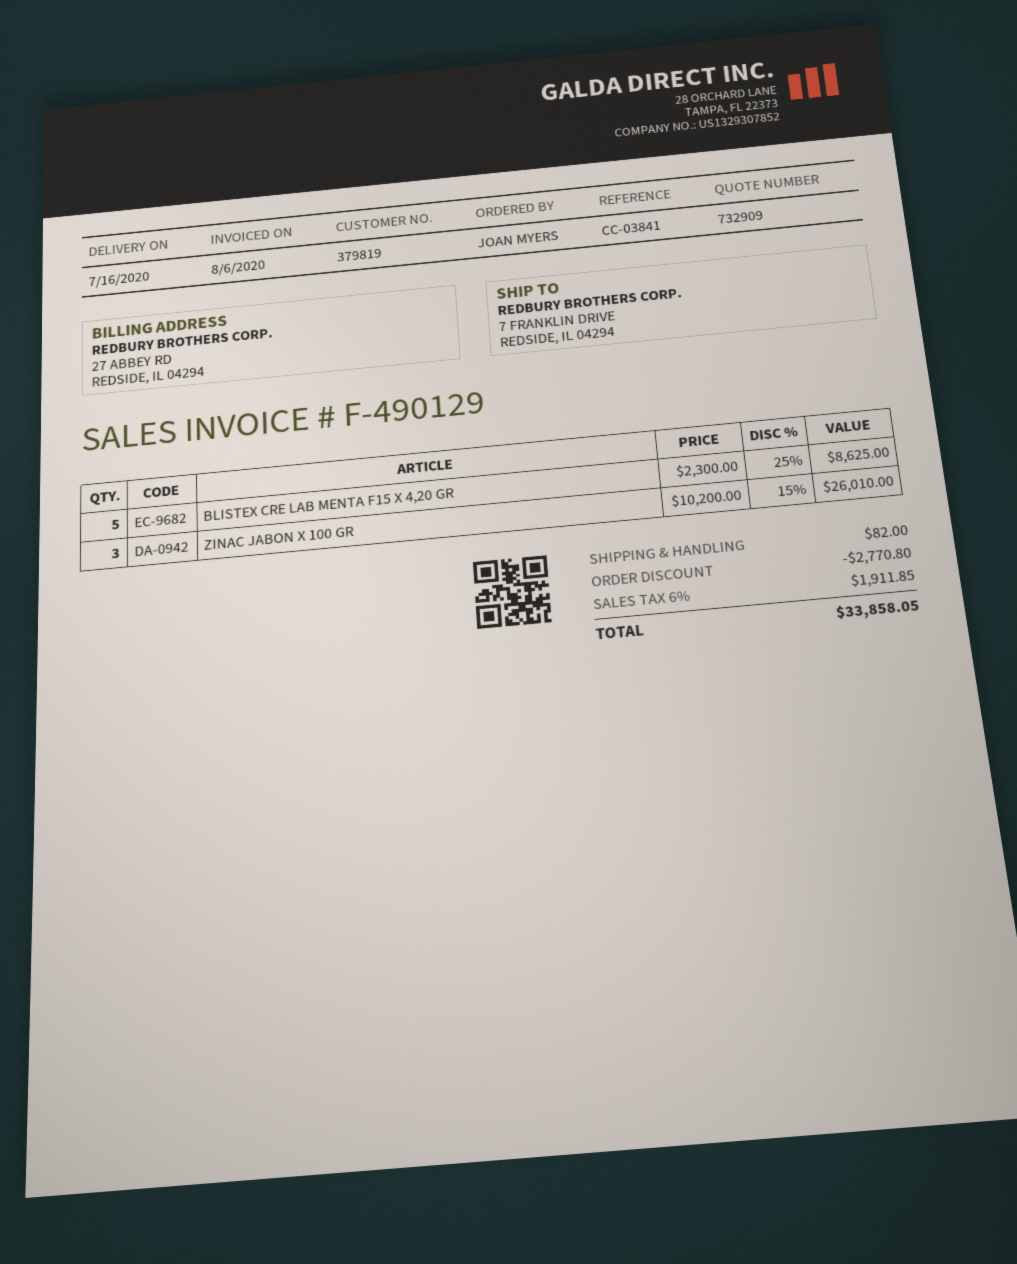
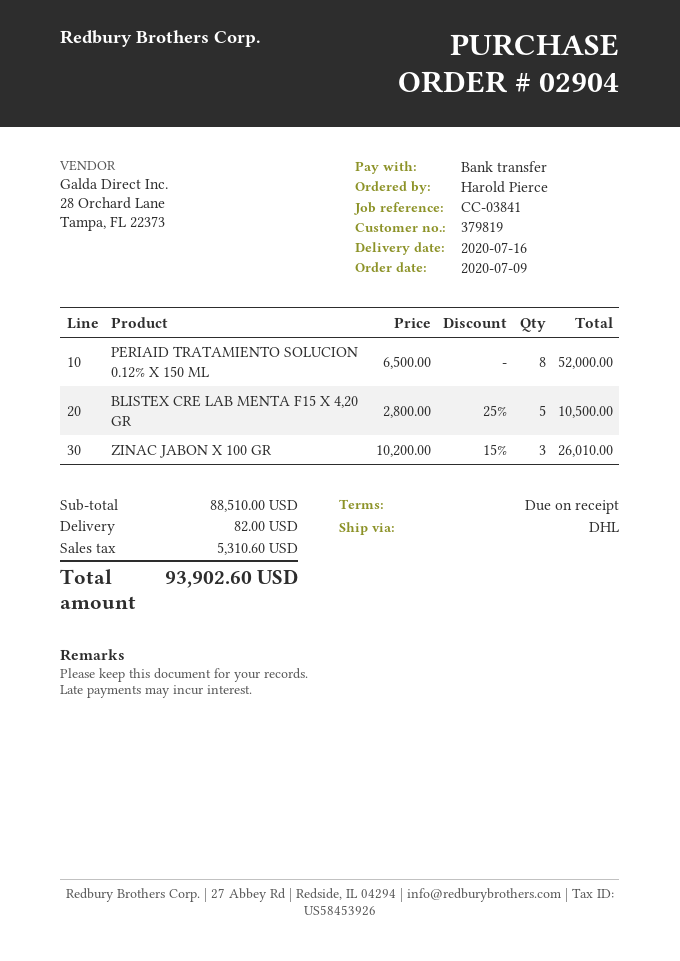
ordered by: JOAN MYERS -> Harold Pierce
BLISTEX CRE LAB MENTA F15 X 4,20 GR: 5 x 2300.00 - 25% = 8625.00 -> 5 x 2800.00 - 25% = 10500.00
PERIAID TRATAMIENTO SOLUCION 0.12% X 150 ML: none -> 8 x 6500.00 = 52000.00
discount: 2770.80 -> none
tax: 1911.85 -> 5310.60
total: 33858.05 -> 93902.60

